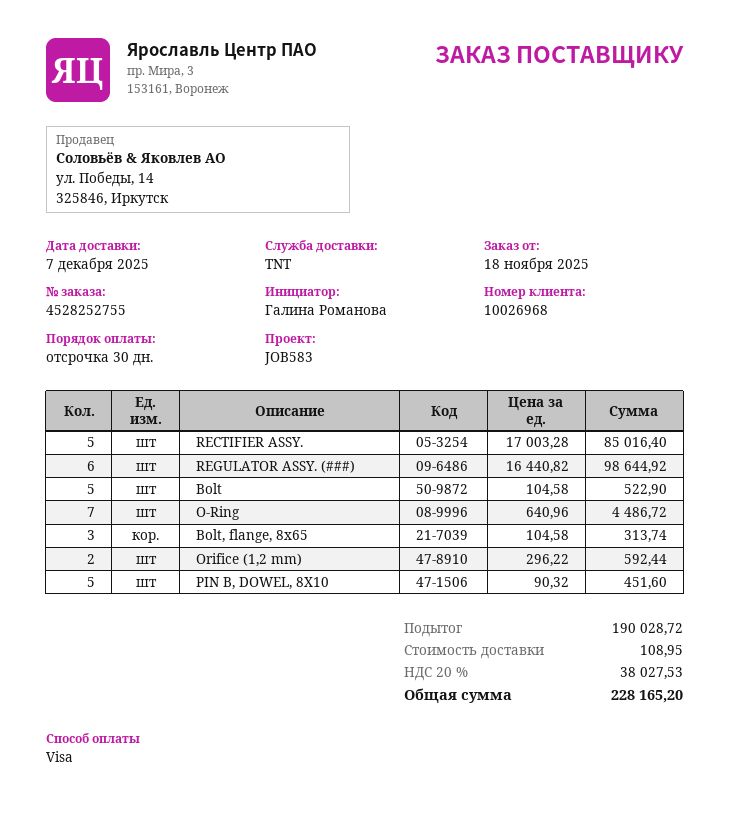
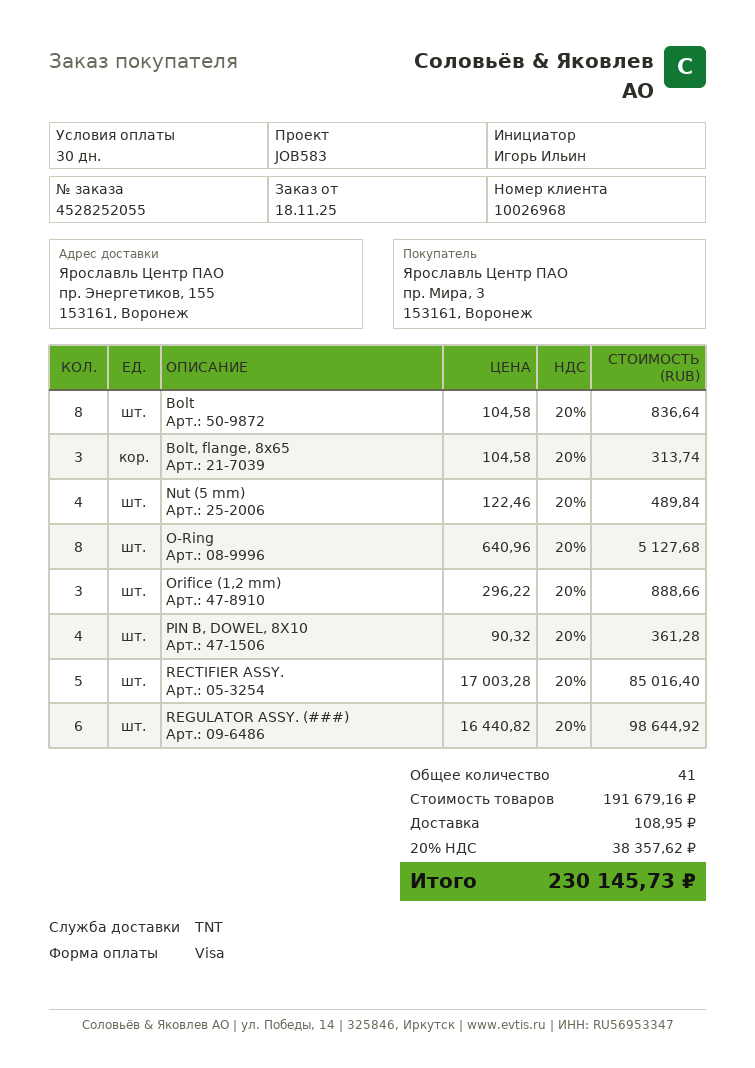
order number: 4528252755 -> 4528252055
ordered by: Галина Романова -> Игорь Ильин
Bolt: 5 x 104.58 = 522.90 -> 8 x 104.58 = 836.64
O-Ring: 7 x 640.96 = 4486.72 -> 8 x 640.96 = 5127.68
Orifice (1,2 mm): 2 x 296.22 = 592.44 -> 3 x 296.22 = 888.66
PIN B, DOWEL, 8X10: 5 x 90.32 = 451.60 -> 4 x 90.32 = 361.28
Nut (5 mm): none -> 4 x 122.46 = 489.84
subtotal: 190028.72 -> 191679.16
tax: 20% = 38027.53 -> 20% = 38357.62
total: 228165.20 -> 230145.73

